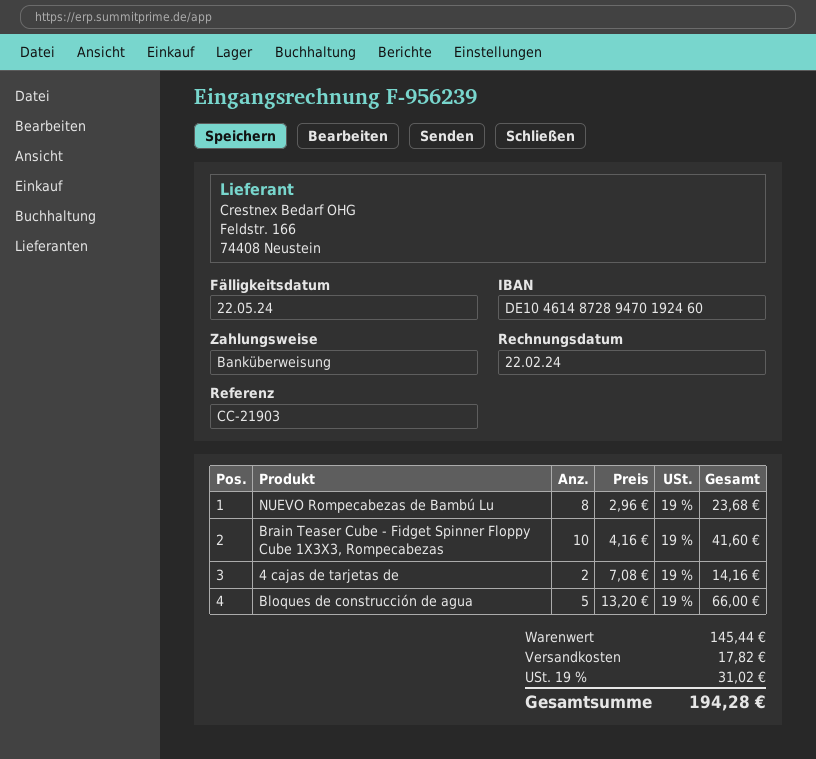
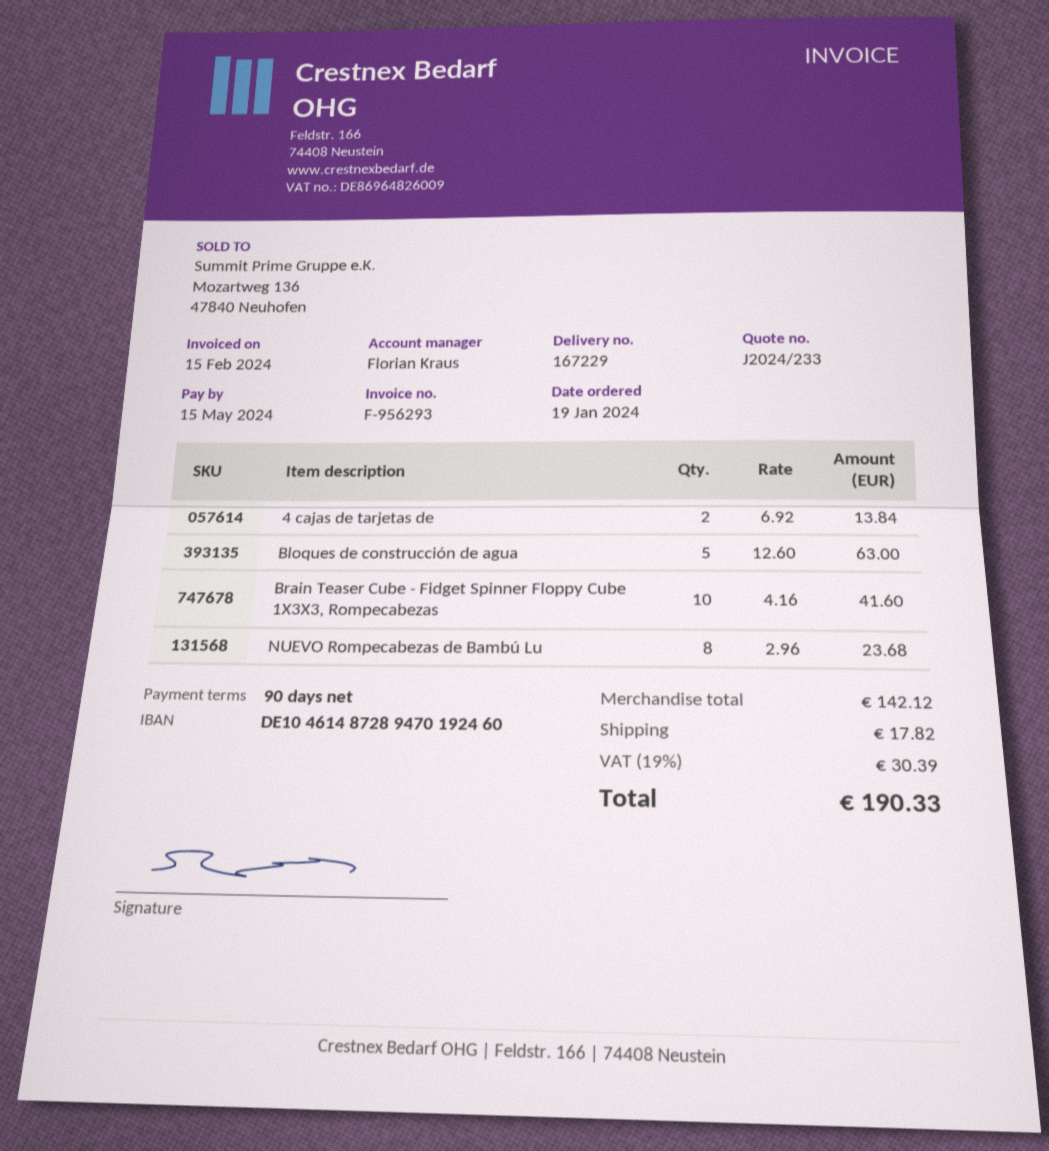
invoice number: F-956239 -> F-956293
invoice date: 2024-02-22 -> 2024-02-15
due date: 2024-05-22 -> 2024-05-15
4 cajas de tarjetas de: 2 x 7.08 = 14.16 -> 2 x 6.92 = 13.84
Bloques de construcción de agua: 5 x 13.20 = 66.00 -> 5 x 12.60 = 63.00
subtotal: 145.44 -> 142.12
tax: 19% = 31.02 -> 19% = 30.39
total: 194.28 -> 190.33

